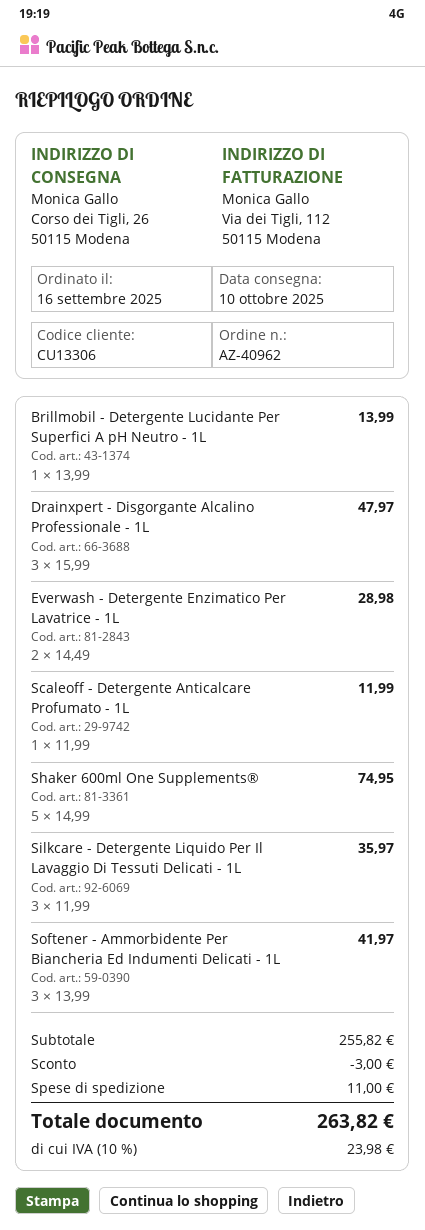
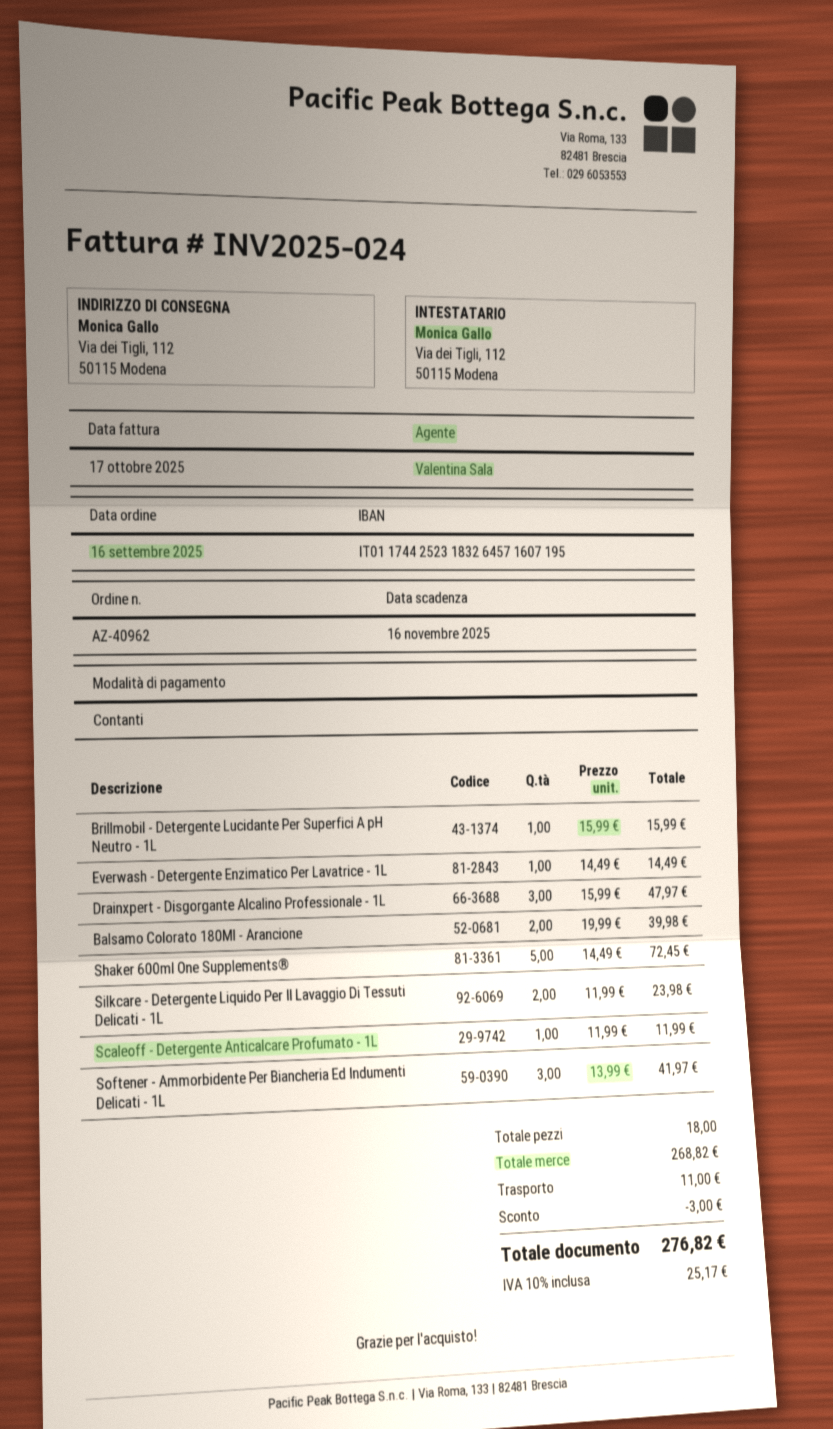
ship to: Corso dei Tigli, 26, 50115 Modena -> Via dei Tigli, 112, 50115 Modena
Brillmobil - Detergente Lucidante Per Superfici A pH Neutro - 1L: 1 x 13.99 = 13.99 -> 1 x 15.99 = 15.99
Everwash - Detergente Enzimatico Per Lavatrice - 1L: 2 x 14.49 = 28.98 -> 1 x 14.49 = 14.49
Shaker 600ml One Supplements®: 5 x 14.99 = 74.95 -> 5 x 14.49 = 72.45
Silkcare - Detergente Liquido Per Il Lavaggio Di Tessuti Delicati - 1L: 3 x 11.99 = 35.97 -> 2 x 11.99 = 23.98
Balsamo Colorato 180Ml - Arancione: none -> 2 x 19.99 = 39.98
subtotal: 255.82 -> 268.82
tax: 10% = 23.98 -> 10% = 25.17
total: 263.82 -> 276.82

